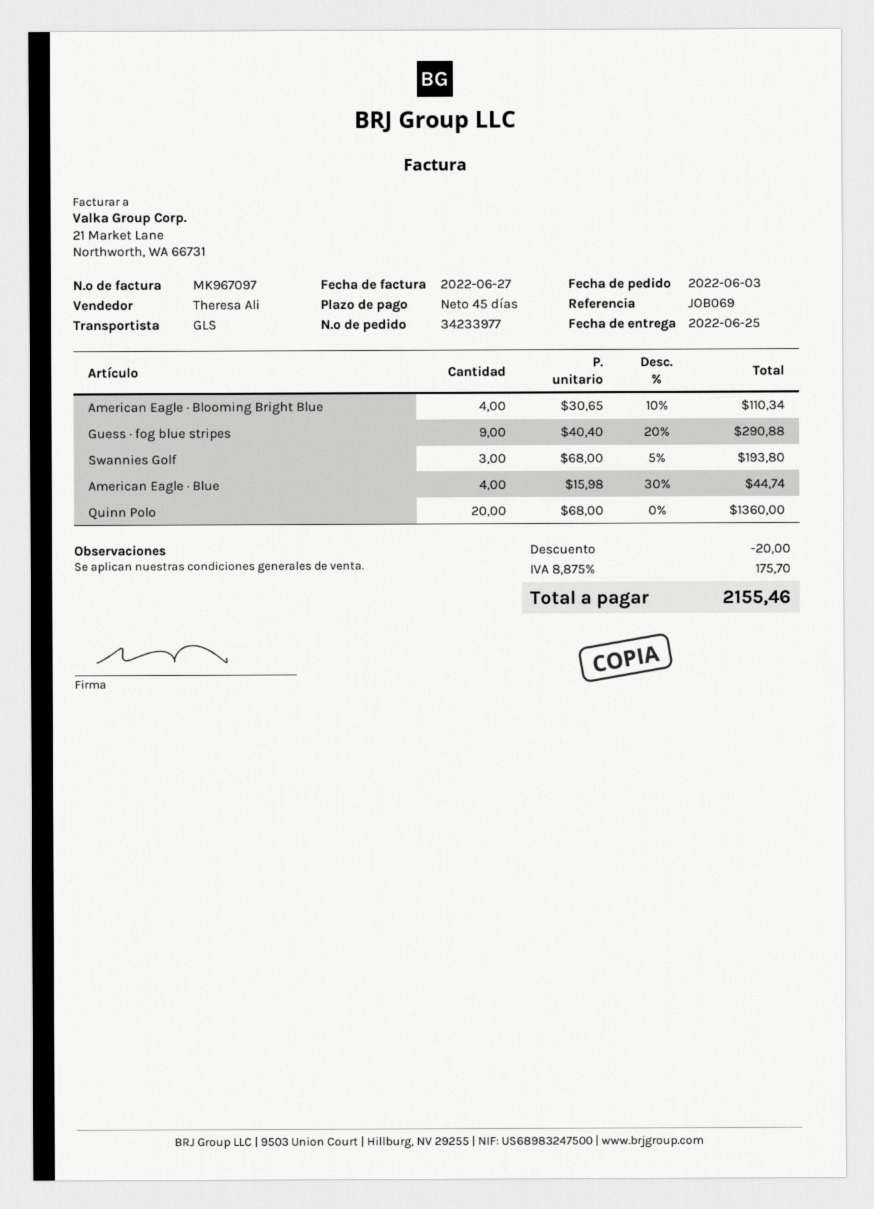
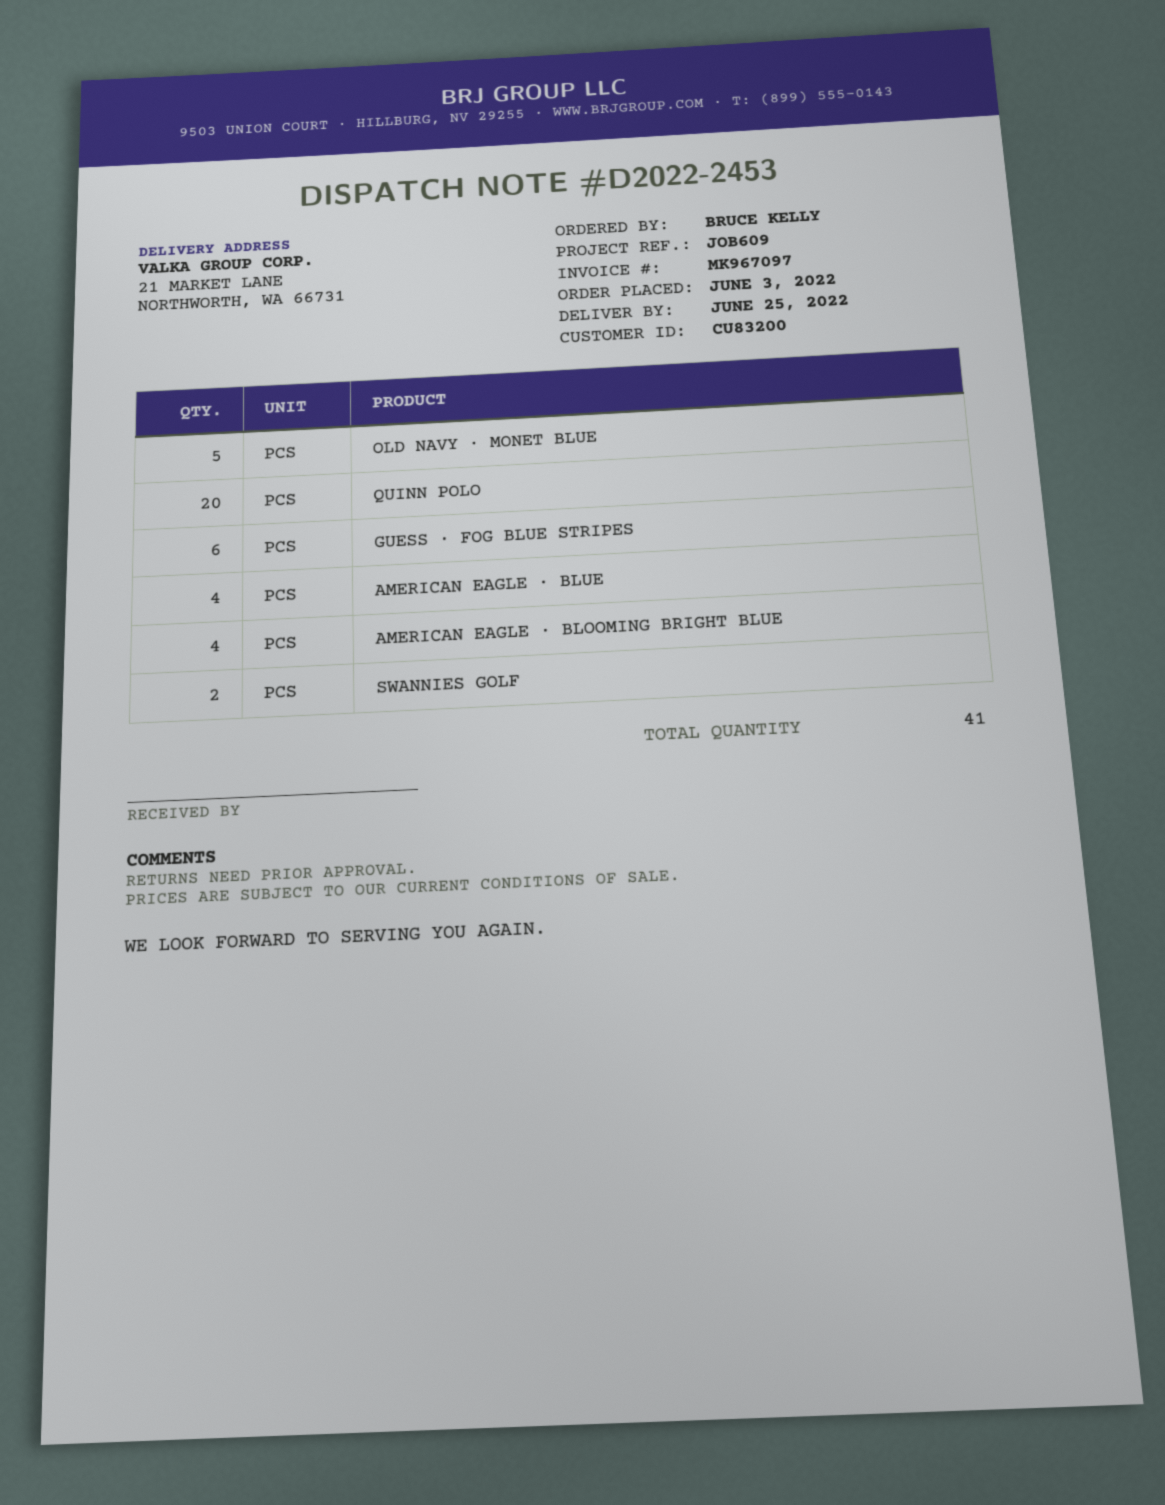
reference: JOB069 -> JOB609
Guess · fog blue stripes: 9 -> 6
Swannies Golf: 3 -> 2
OLD NAVY · MONET BLUE: none -> 5

